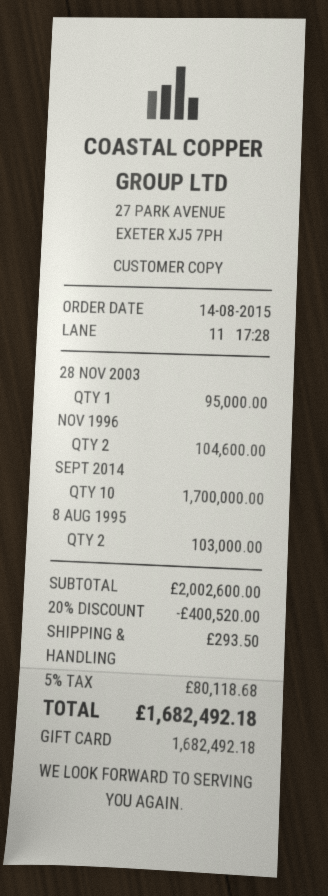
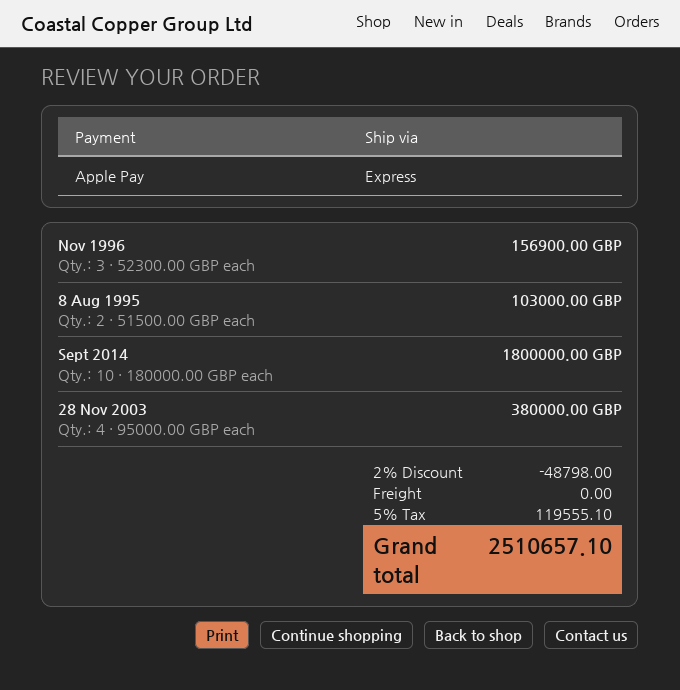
payment method: gift card -> Apple Pay
28 NOV 2003: 1 for 95000.00 -> 4 for 380000.00
NOV 1996: 2 for 104600.00 -> 3 for 156900.00
SEPT 2014: 10 for 1700000.00 -> 10 for 1800000.00
discount: 20% = 400520.00 -> 2% = 48798.00
shipping: 293.50 -> 0.00
tax: 5% = 80118.68 -> 5% = 119555.10
total: 1682492.18 -> 2510657.10

